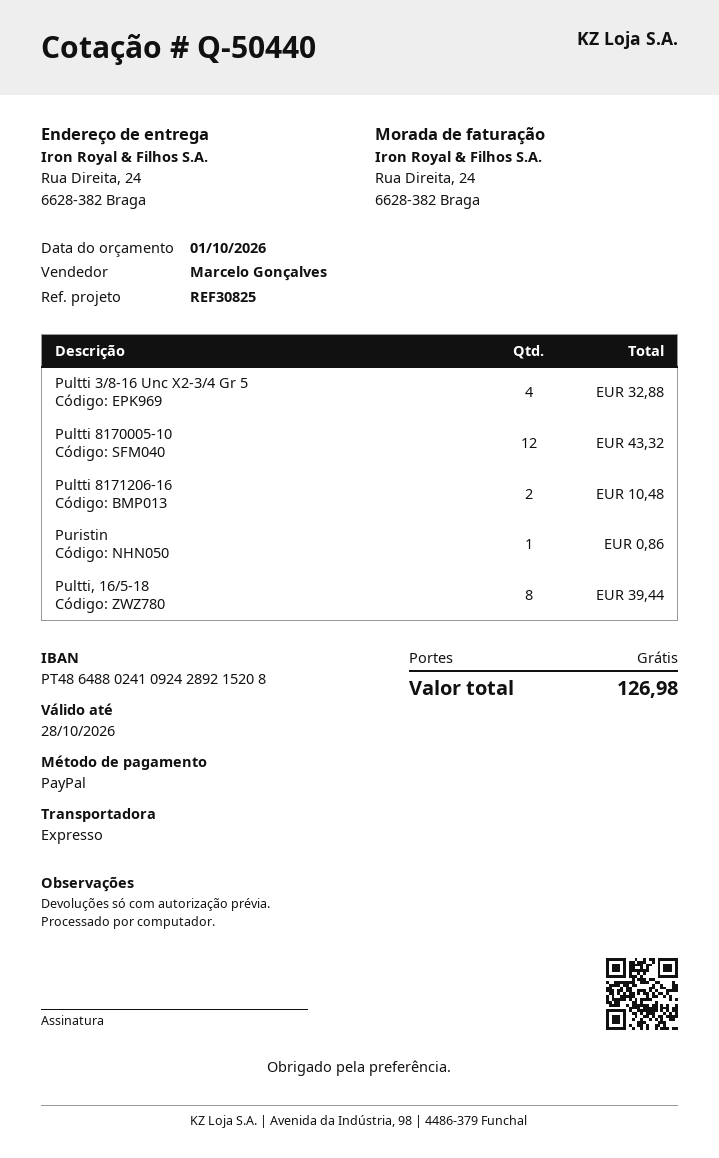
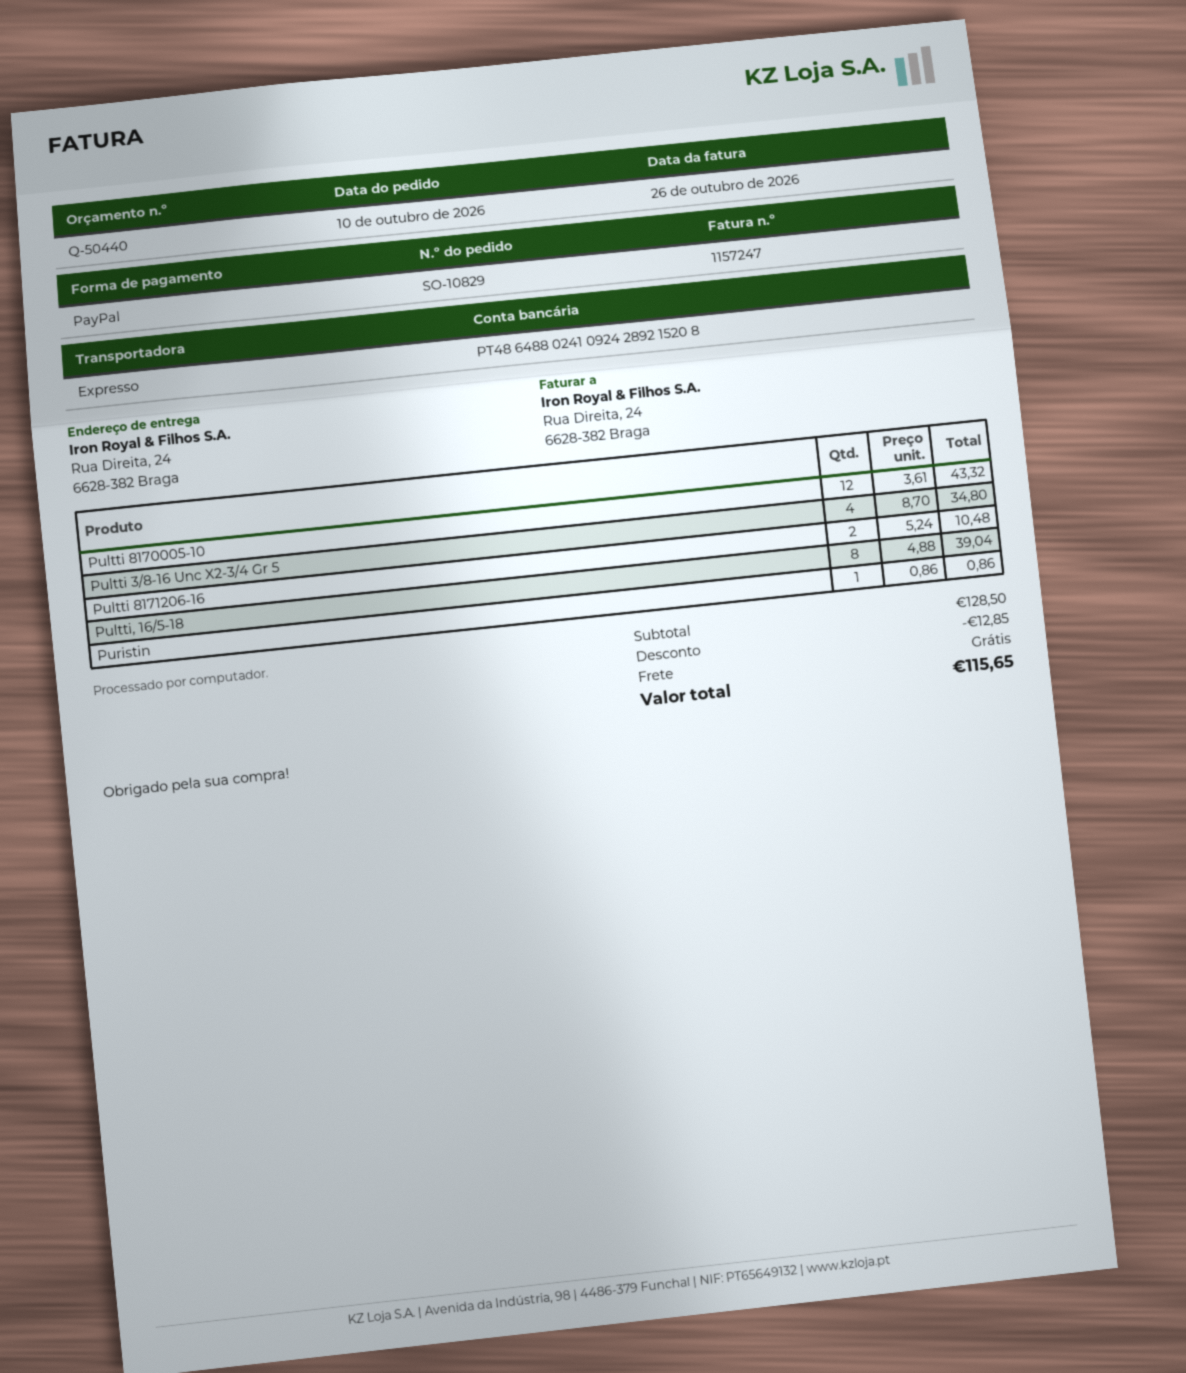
Pultti 3/8-16 Unc X2-3/4 Gr 5: 4 for 32.88 -> 4 for 34.80
Pultti, 16/5-18: 8 for 39.44 -> 8 for 39.04
discount: none -> 12.85
total: 126.98 -> 115.65

